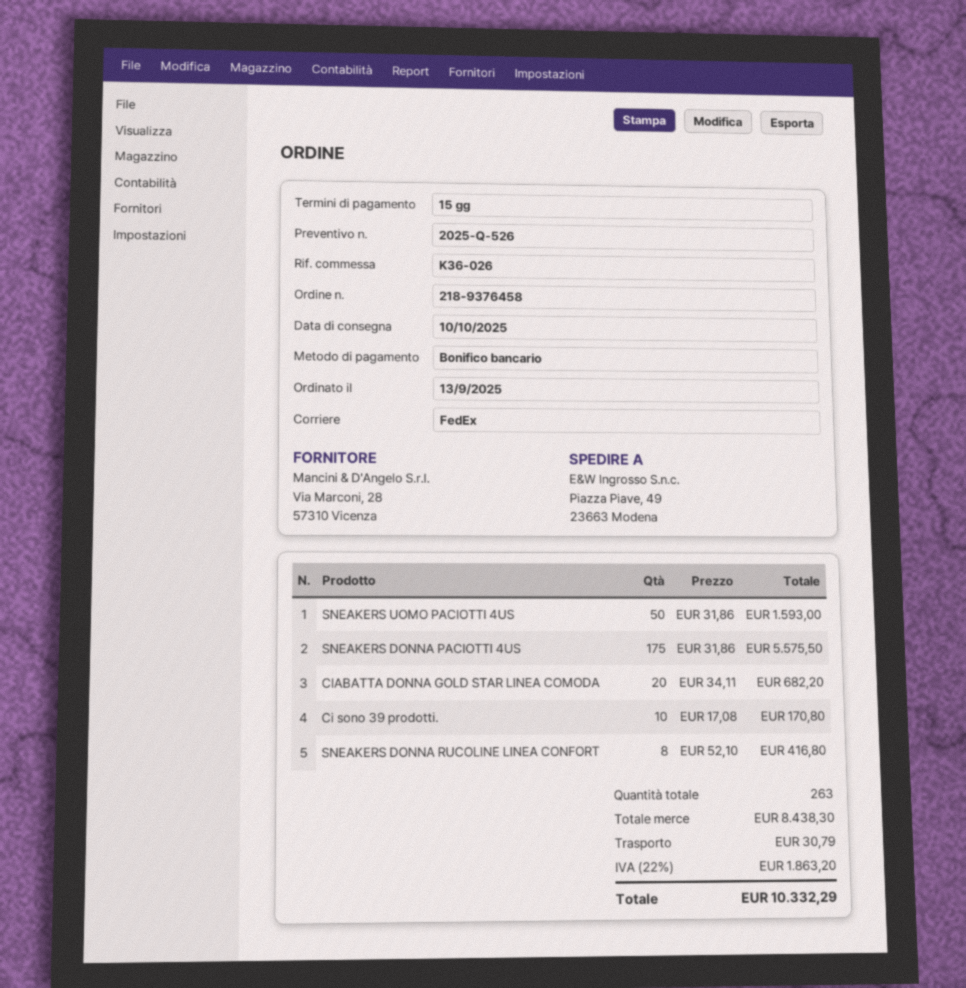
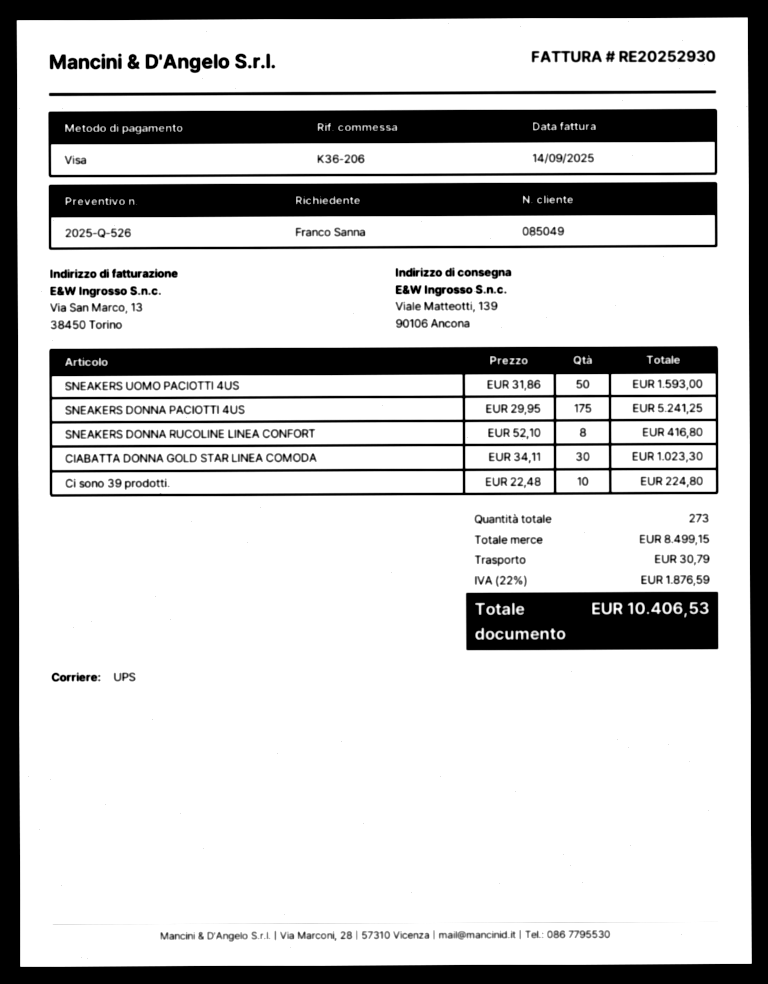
reference: K36-026 -> K36-206
payment method: bank transfer -> Visa
shipping method: FedEx -> UPS
ship to: Piazza Piave, 49, 23663 Modena -> Viale Matteotti, 139, 90106 Ancona
SNEAKERS DONNA PACIOTTI 4US: 175 x 31.86 = 5575.50 -> 175 x 29.95 = 5241.25
CIABATTA DONNA GOLD STAR LINEA COMODA: 20 x 34.11 = 682.20 -> 30 x 34.11 = 1023.30
Ci sono 39 prodotti.: 10 x 17.08 = 170.80 -> 10 x 22.48 = 224.80
total quantity: 263 -> 273
subtotal: 8438.30 -> 8499.15
tax: 22% = 1863.20 -> 22% = 1876.59
total: 10332.29 -> 10406.53

